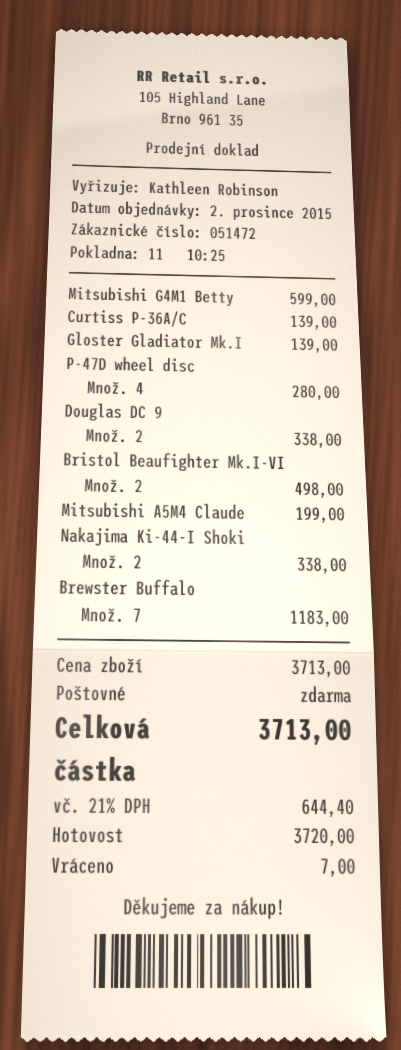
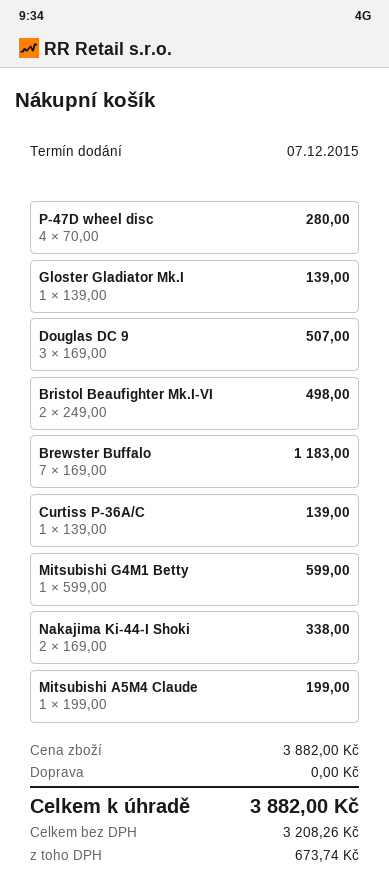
Douglas DC 9: 2 for 338.00 -> 3 for 507.00
subtotal: 3713.00 -> 3882.00
tax: 644.40 -> 673.74
total: 3713.00 -> 3882.00

